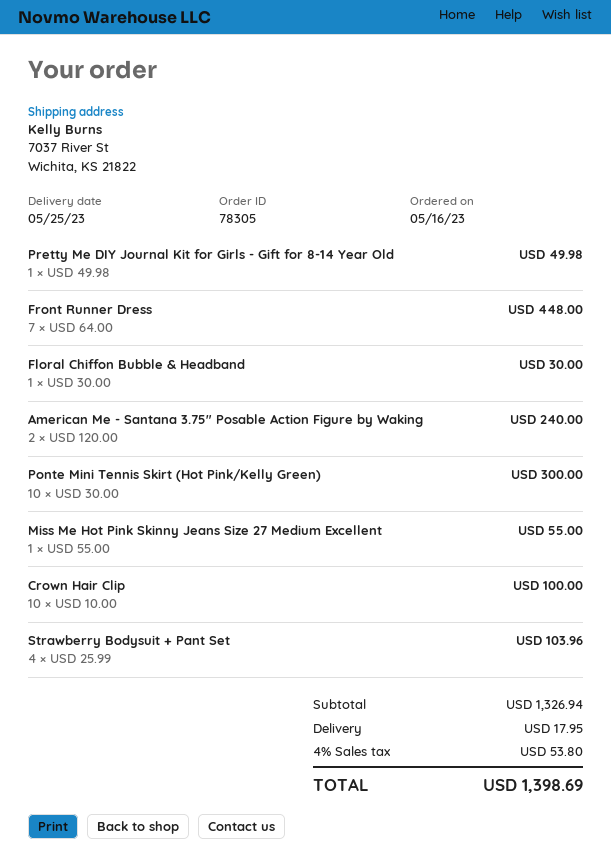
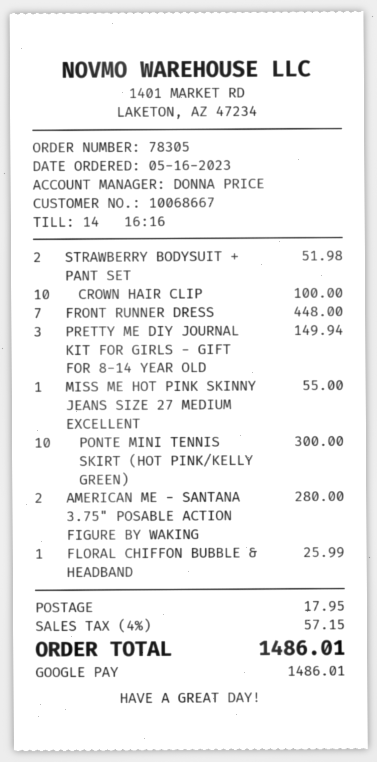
Pretty Me DIY Journal Kit for Girls - Gift for 8-14 Year Old: 1 for 49.98 -> 3 for 149.94
Floral Chiffon Bubble & Headband: 1 for 30.00 -> 1 for 25.99
American Me - Santana 3.75" Posable Action Figure by Waking: 2 for 240.00 -> 2 for 280.00
Strawberry Bodysuit + Pant Set: 4 for 103.96 -> 2 for 51.98
tax: 4% = 53.80 -> 4% = 57.15
total: 1398.69 -> 1486.01

